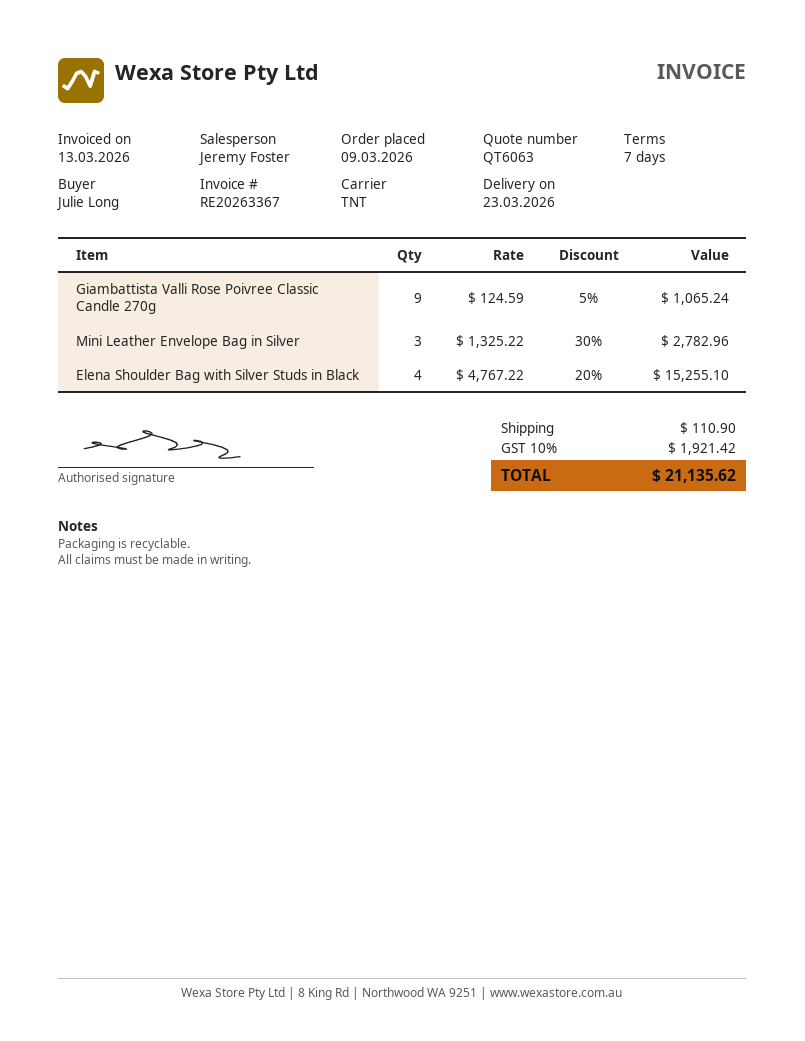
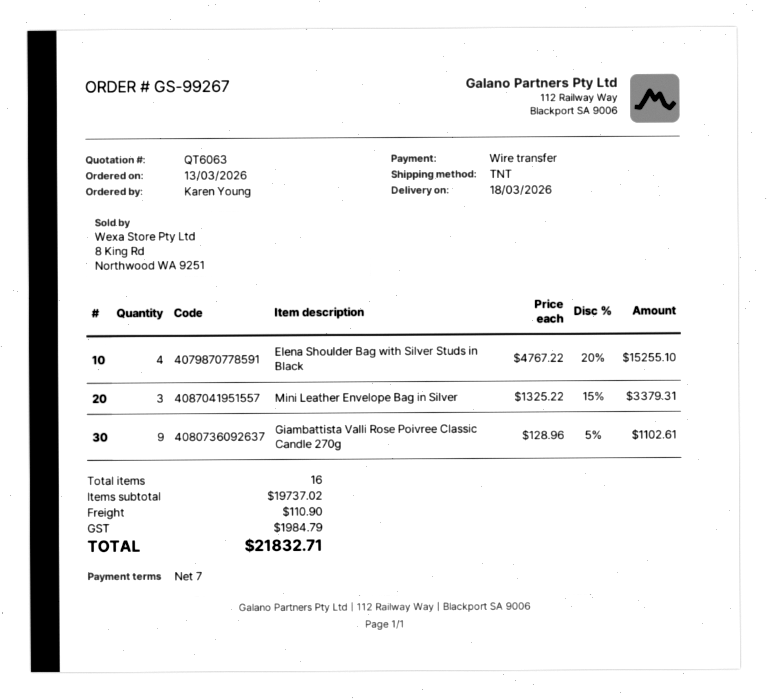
order date: 2026-03-09 -> 2026-03-13
delivery date: 2026-03-23 -> 2026-03-18
ordered by: Julie Long -> Karen Young
Giambattista Valli Rose Poivree Classic Candle 270g: 9 x 124.59 - 5% = 1065.24 -> 9 x 128.96 - 5% = 1102.61
Mini Leather Envelope Bag in Silver: 3 x 1325.22 - 30% = 2782.96 -> 3 x 1325.22 - 15% = 3379.31
tax: 1921.42 -> 1984.79
total: 21135.62 -> 21832.71

